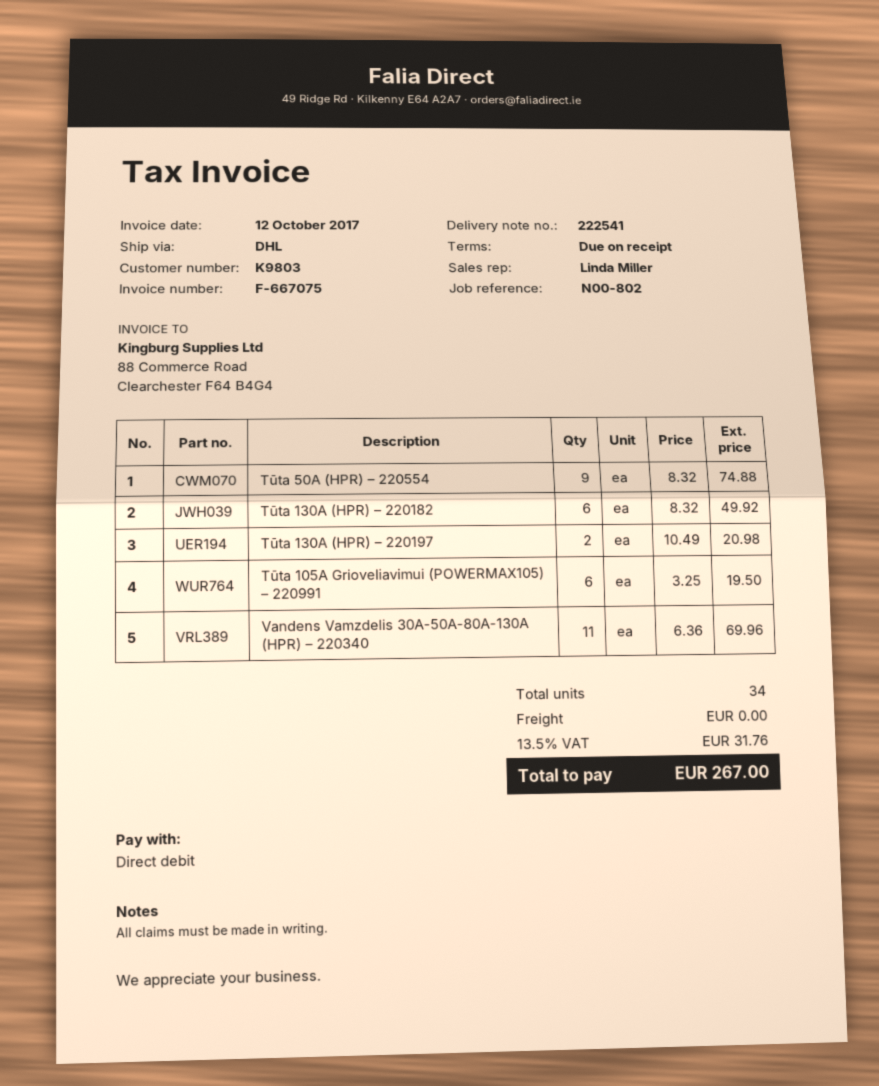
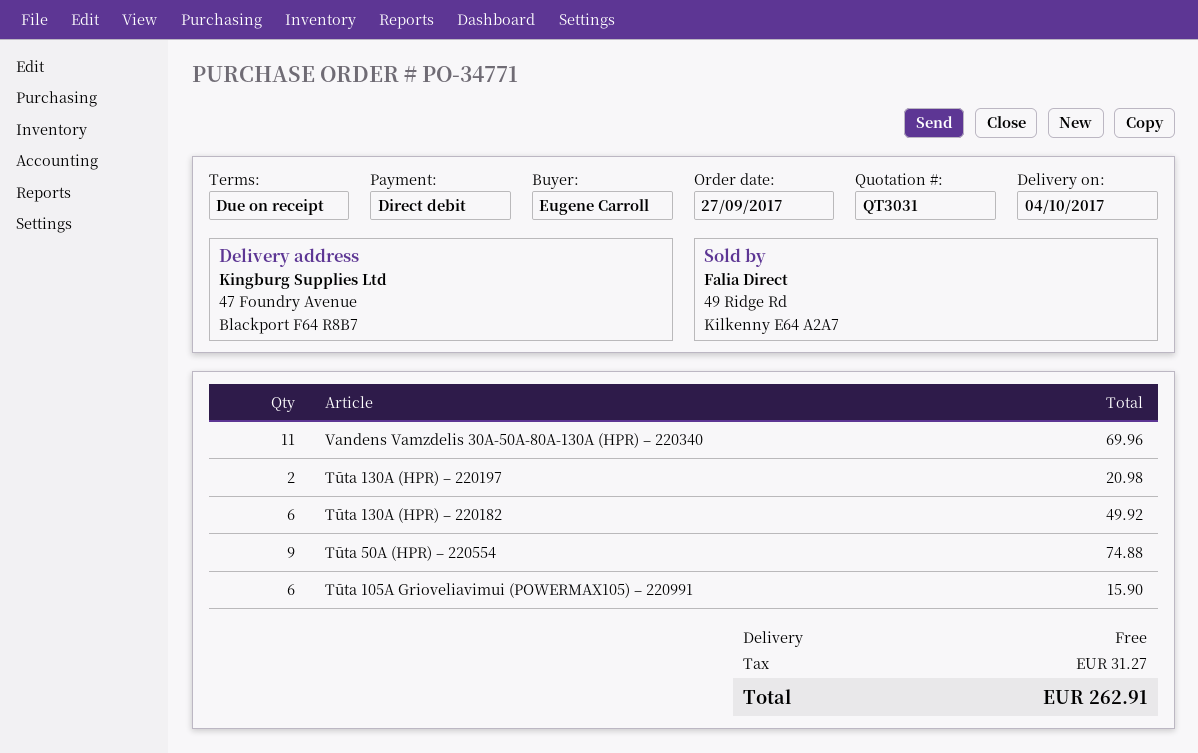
Tūta 105A Grioveliavimui (POWERMAX105) – 220991: 6 for 19.50 -> 6 for 15.90
tax: 31.76 -> 31.27
total: 267.00 -> 262.91

